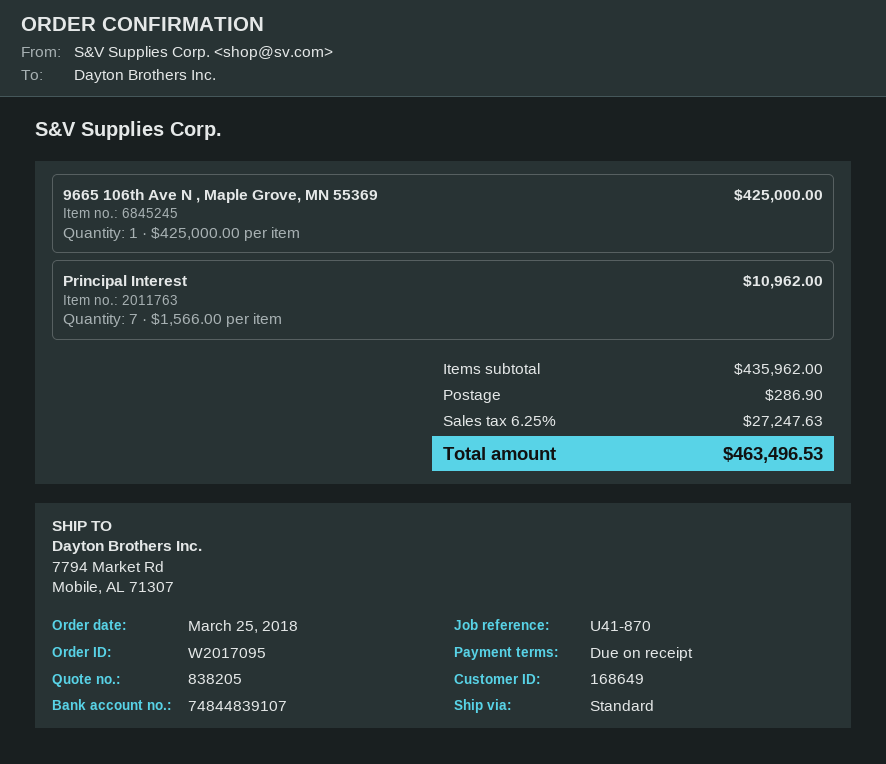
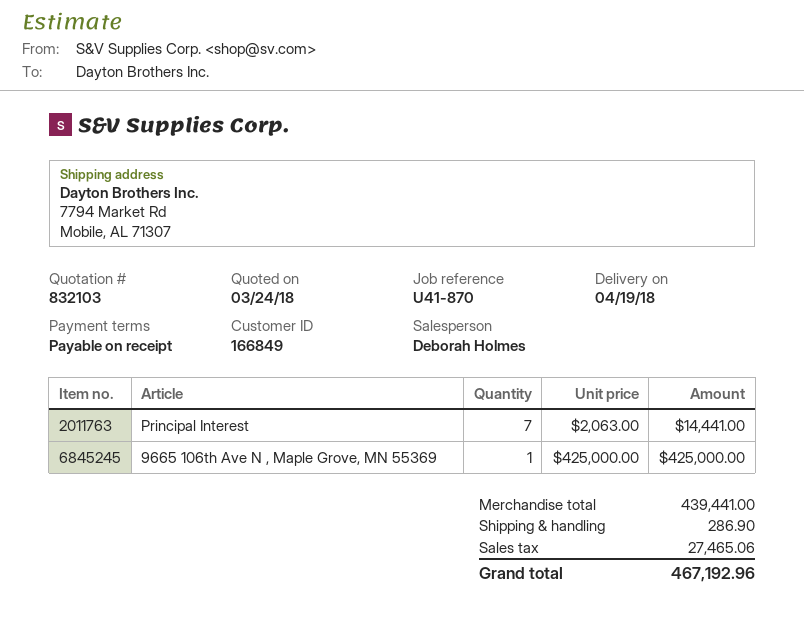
quote number: 838205 -> 832103
customer number: 168649 -> 166849
Principal Interest: 7 x 1566.00 = 10962.00 -> 7 x 2063.00 = 14441.00
subtotal: 435962.00 -> 439441.00
tax: 27247.63 -> 27465.06
total: 463496.53 -> 467192.96

